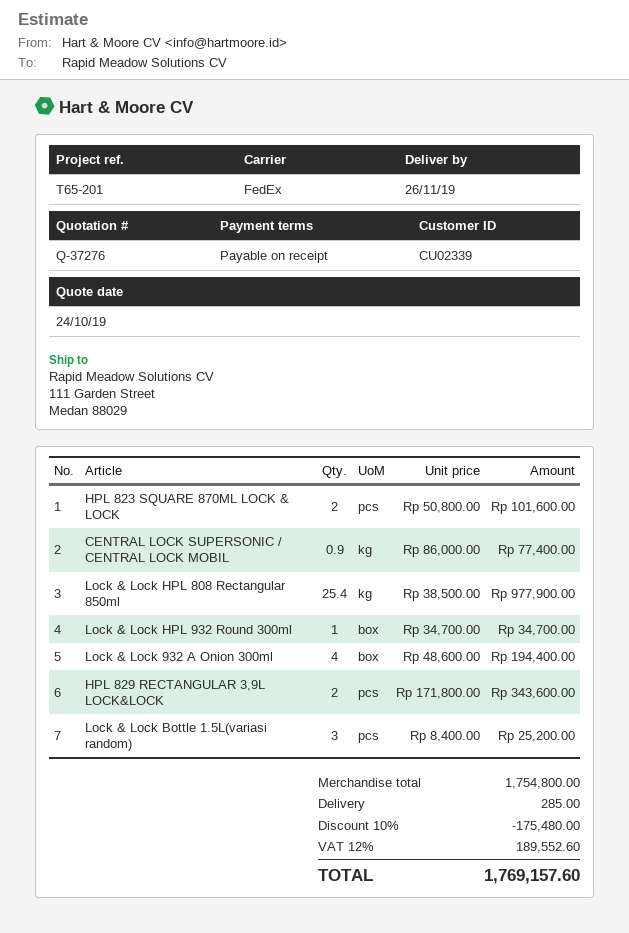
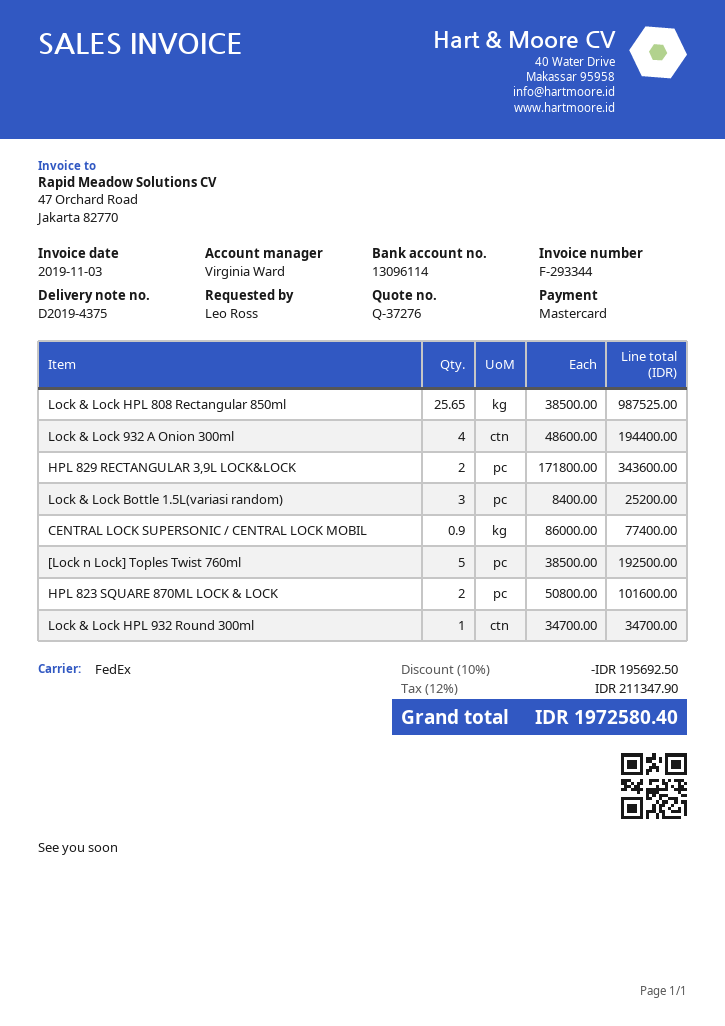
Lock & Lock HPL 808 Rectangular 850ml: 25.4 x 38500.00 = 977900.00 -> 25.65 x 38500.00 = 987525.00
[Lock n Lock] Toples Twist 760ml: none -> 5 x 38500.00 = 192500.00
discount: 10% = 175480.00 -> 10% = 195692.50
shipping: 285.00 -> none
tax: 12% = 189552.60 -> 12% = 211347.90
total: 1769157.60 -> 1972580.40

